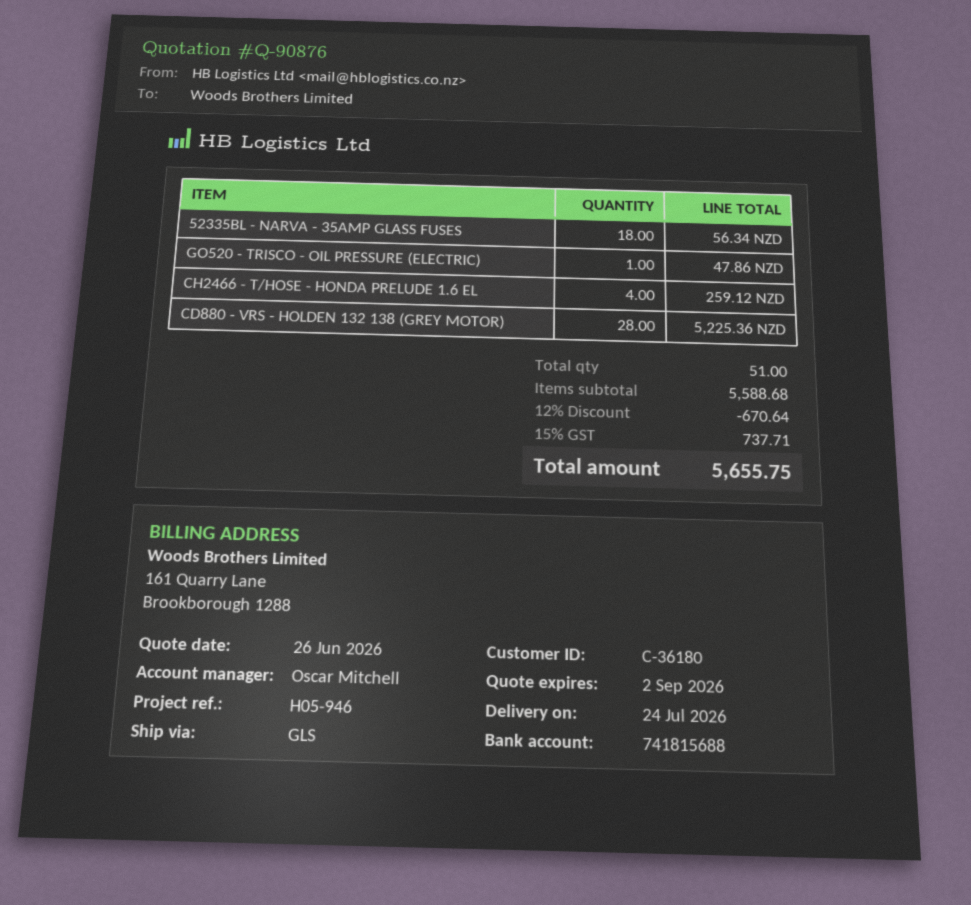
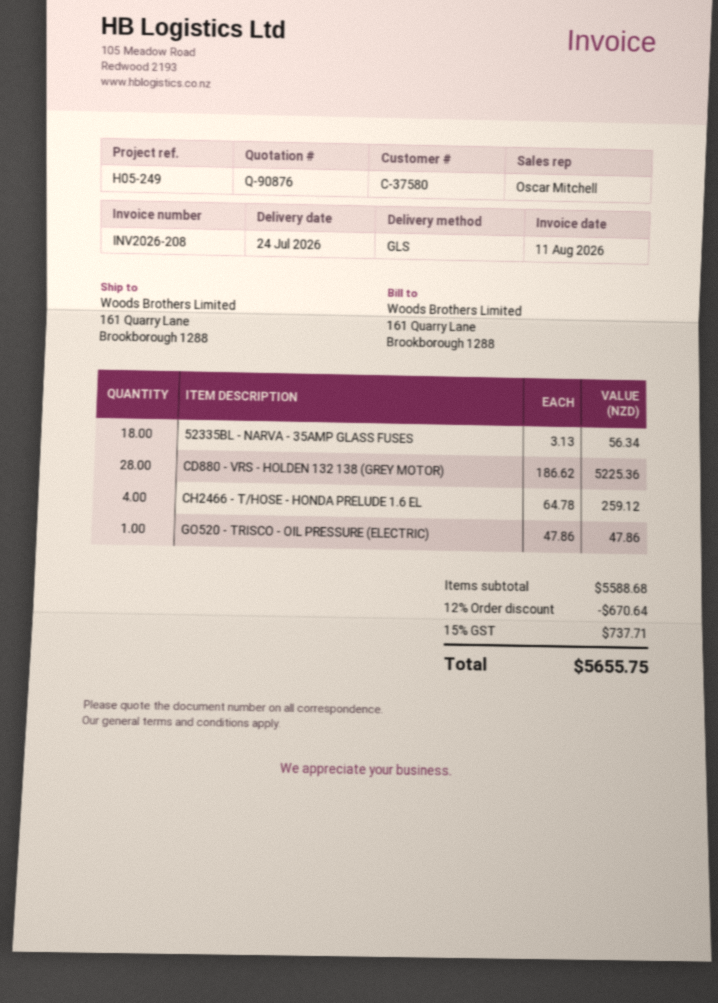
customer number: C-36180 -> C-37580
reference: H05-946 -> H05-249

